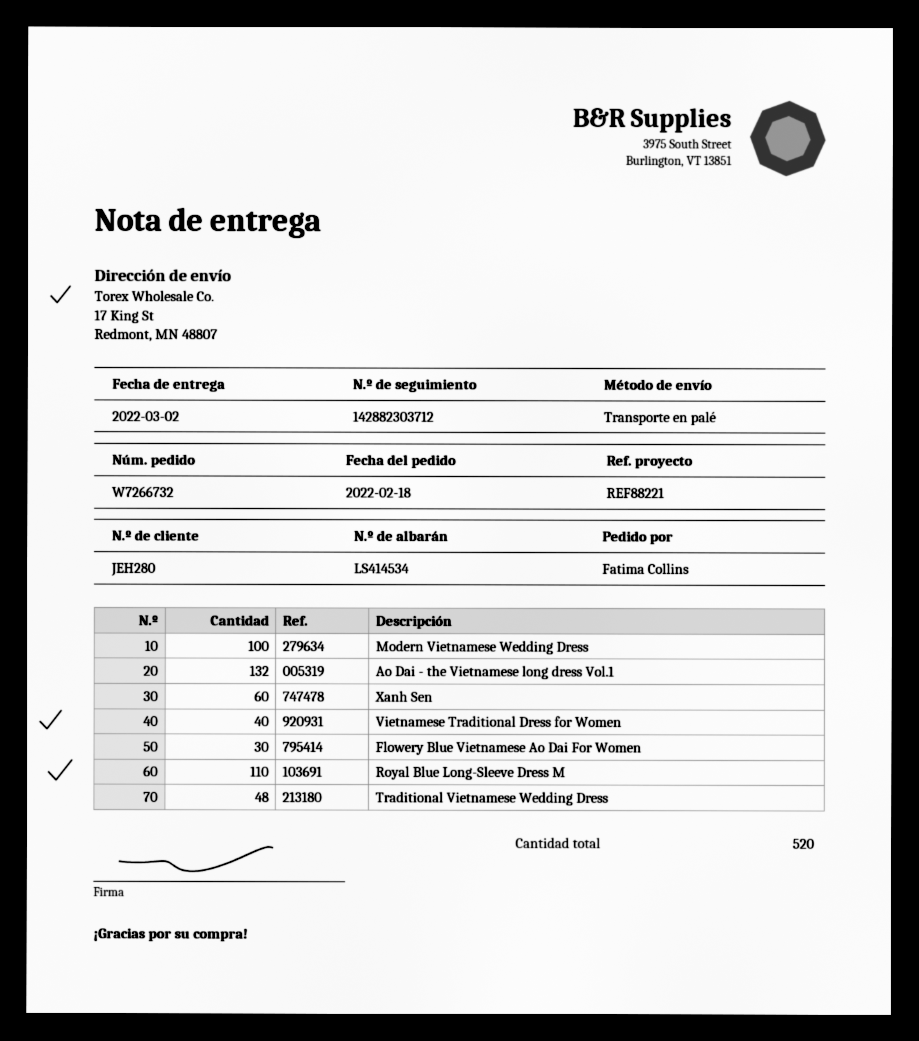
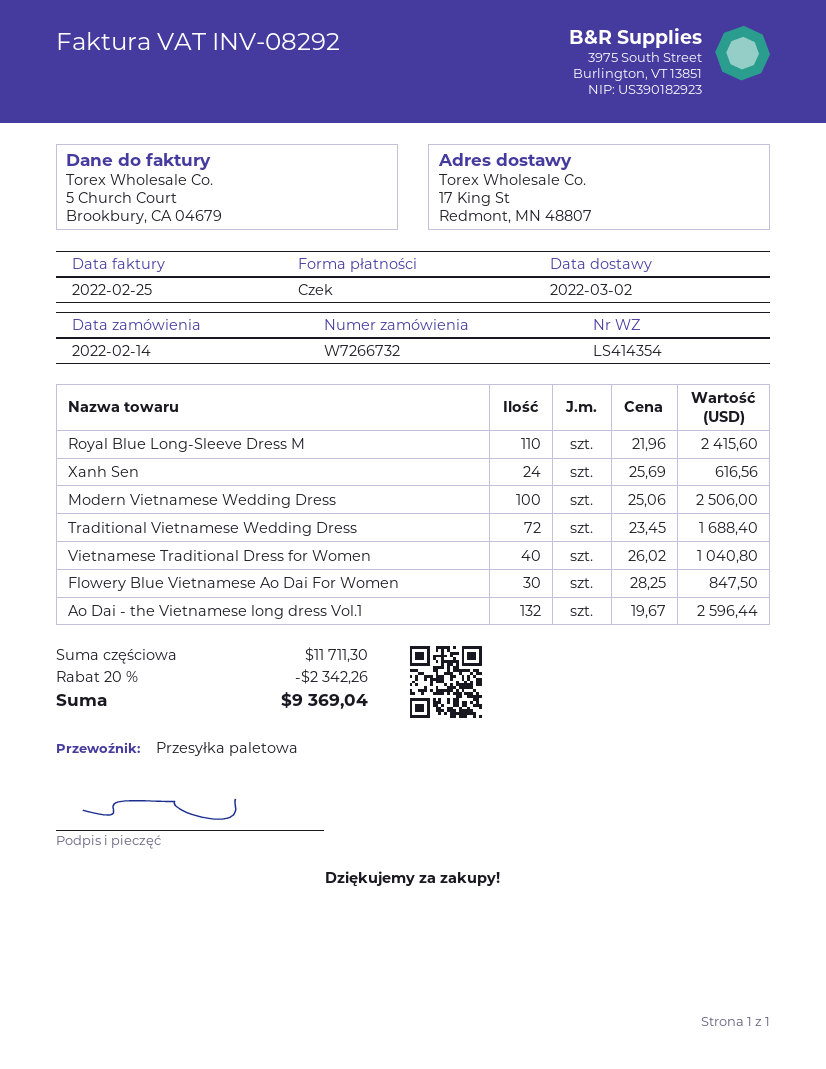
order date: 2022-02-18 -> 2022-02-14
delivery note number: LS414534 -> LS414354
Xanh Sen: 60 -> 24
Traditional Vietnamese Wedding Dress: 48 -> 72

